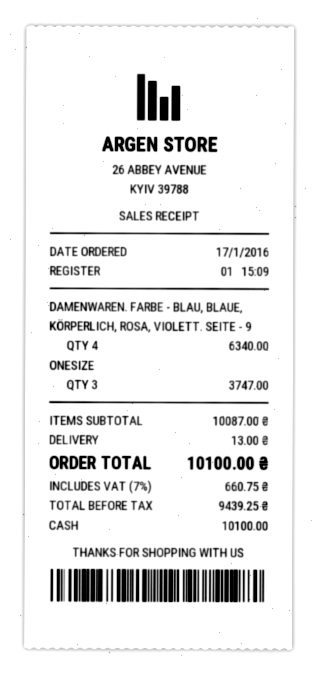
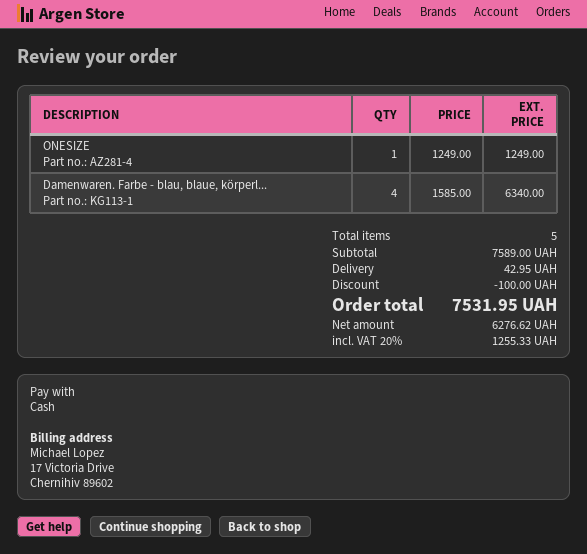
ONESIZE: 3 for 3747.00 -> 1 for 1249.00
subtotal: 10087.00 -> 7589.00
discount: none -> 100.00
shipping: 13.00 -> 42.95
net: 9439.25 -> 6276.62
tax: 7% = 660.75 -> 20% = 1255.33
total: 10100.00 -> 7531.95

